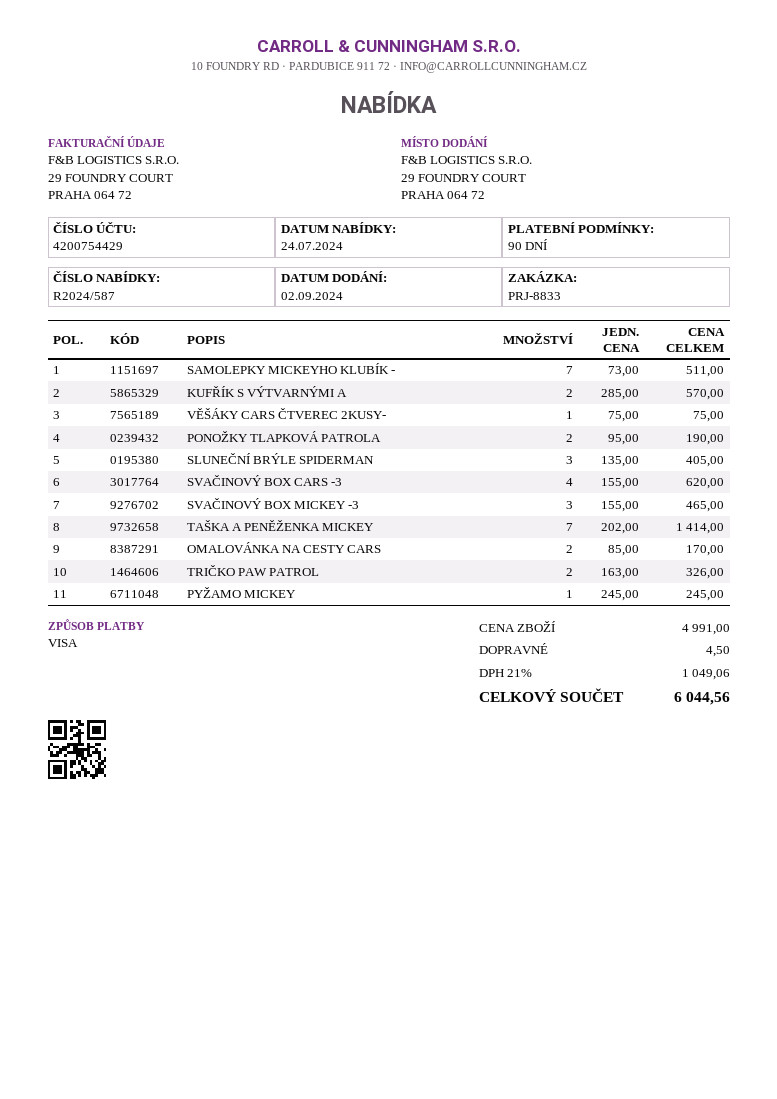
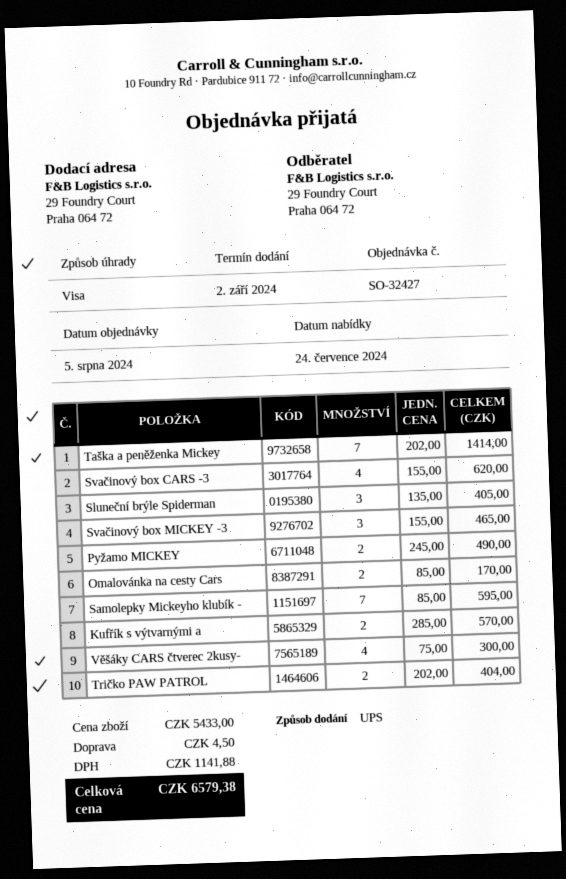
SAMOLEPKY MICKEYHO KLUBÍK -: 7 x 73.00 = 511.00 -> 7 x 85.00 = 595.00
VĚŠÁKY CARS ČTVEREC 2KUSY-: 1 x 75.00 = 75.00 -> 4 x 75.00 = 300.00
PONOŽKY TLAPKOVÁ PATROLA: 2 x 95.00 = 190.00 -> none
TRIČKO PAW PATROL: 2 x 163.00 = 326.00 -> 2 x 202.00 = 404.00
PYŽAMO MICKEY: 1 x 245.00 = 245.00 -> 2 x 245.00 = 490.00
subtotal: 4991.00 -> 5433.00
tax: 1049.06 -> 1141.88
total: 6044.56 -> 6579.38

